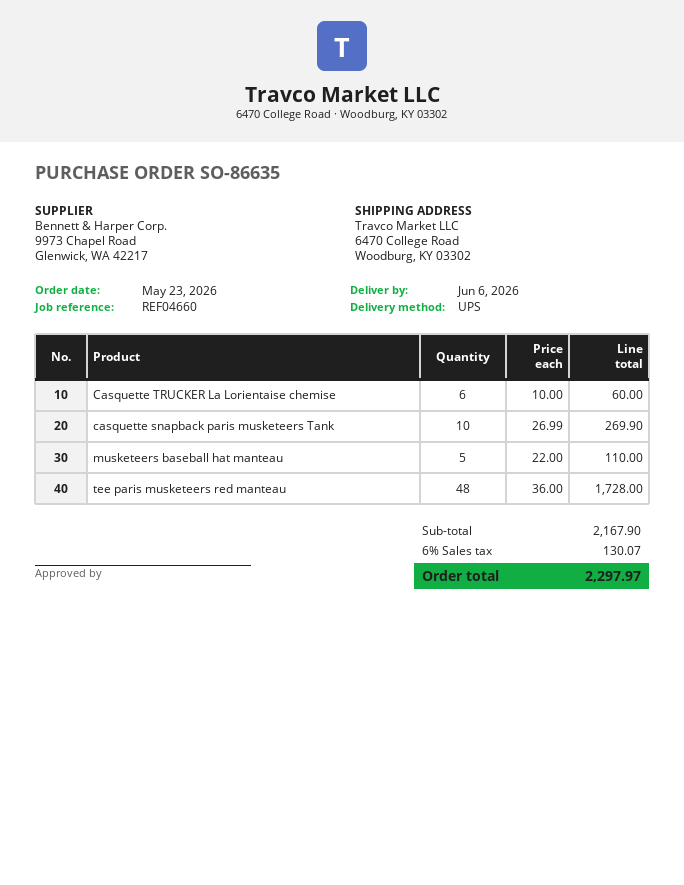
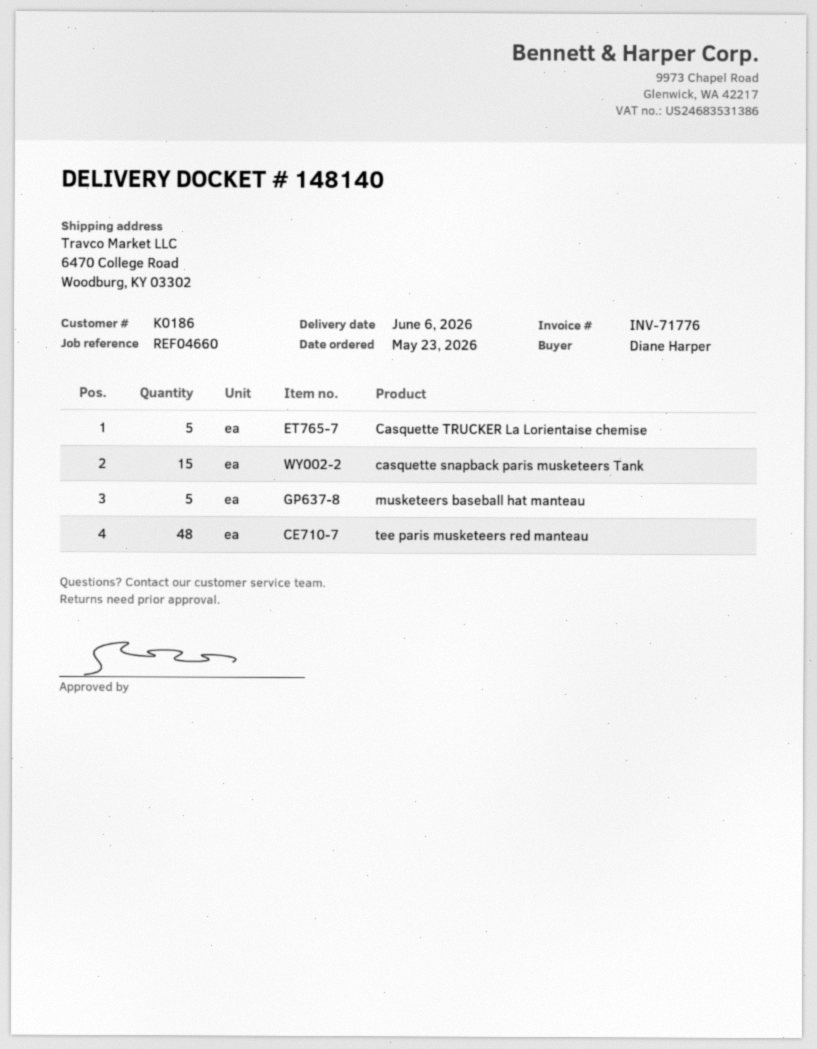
Casquette TRUCKER La Lorientaise chemise: 6 -> 5
casquette snapback paris musketeers Tank: 10 -> 15

